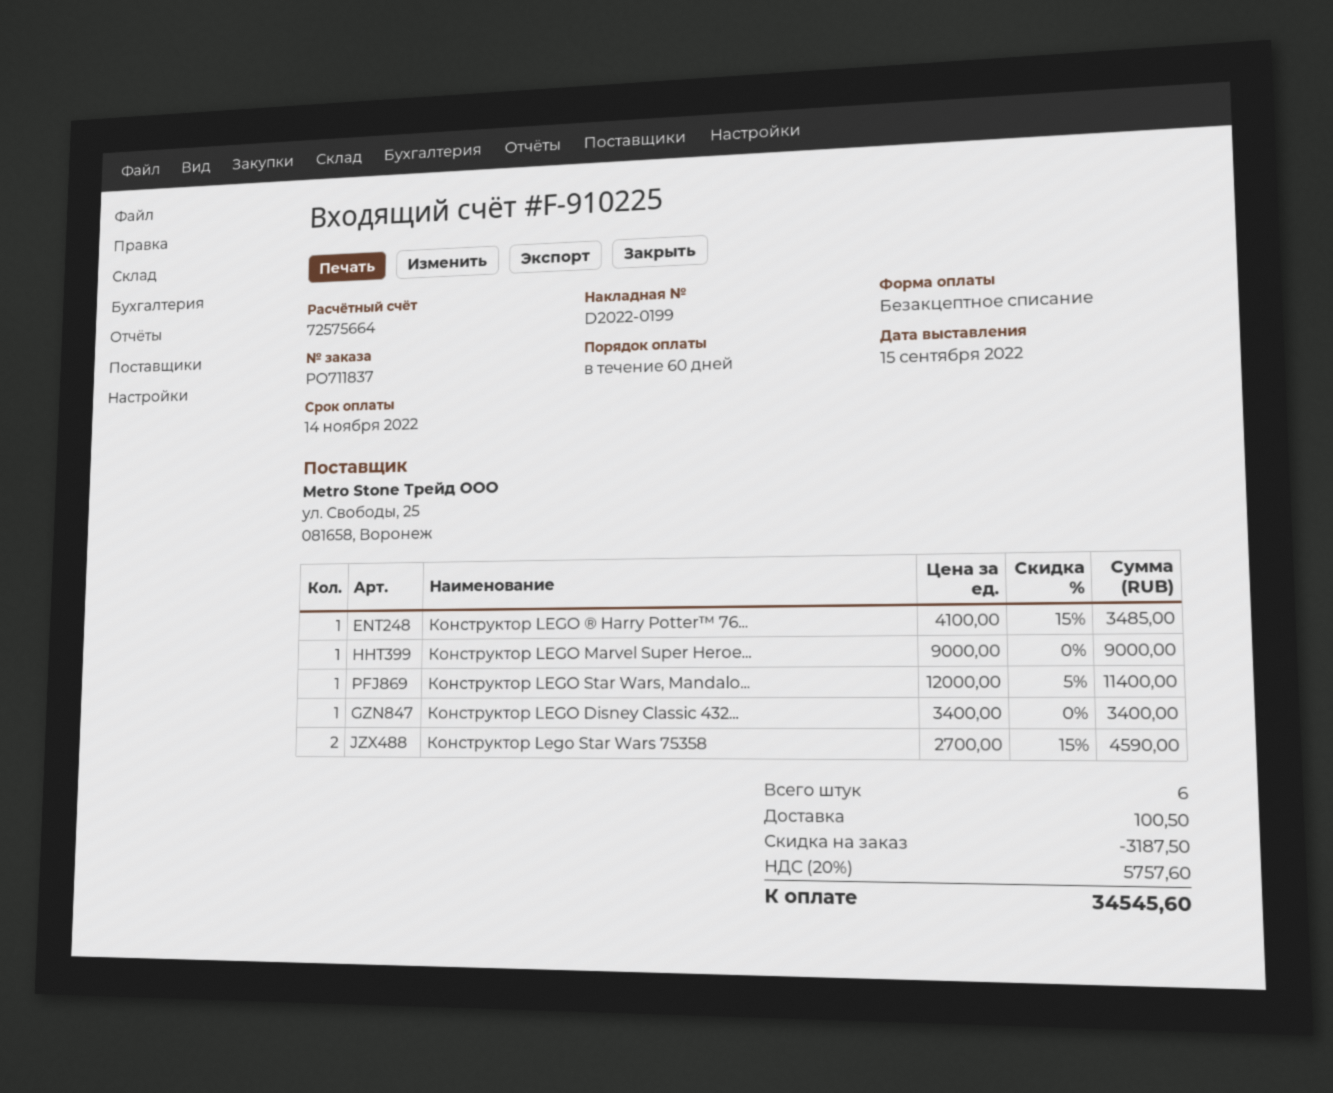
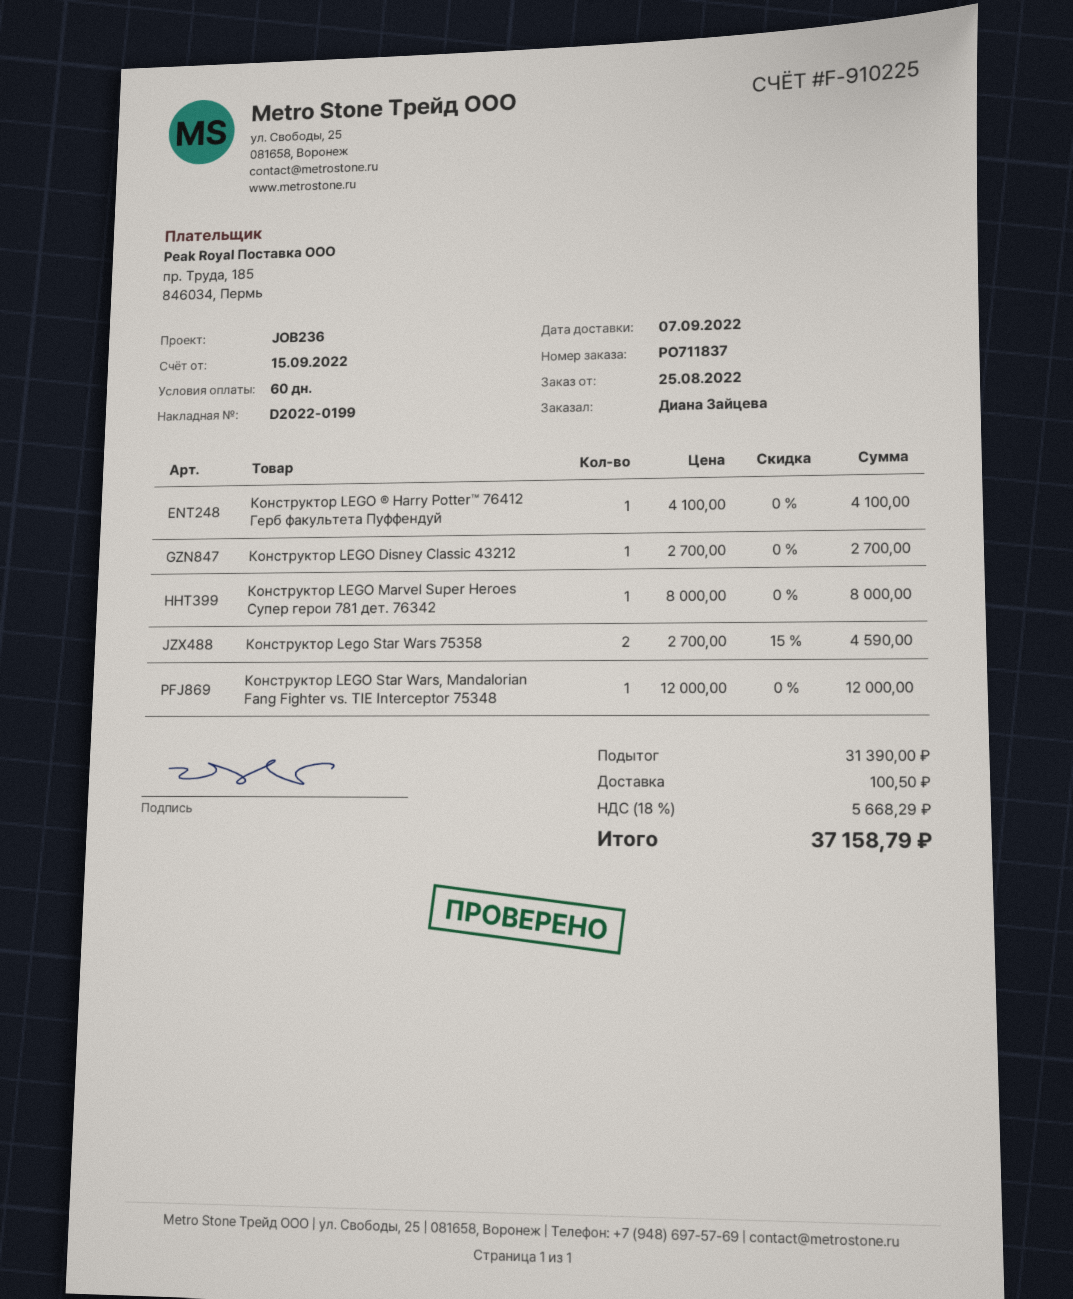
Конструктор LEGO ® Harry Potter™ 76...: 1 x 4100.00 - 15% = 3485.00 -> 1 x 4100.00 = 4100.00
Конструктор LEGO Marvel Super Heroe...: 1 x 9000.00 = 9000.00 -> 1 x 8000.00 = 8000.00
Конструктор LEGO Star Wars, Mandalo...: 1 x 12000.00 - 5% = 11400.00 -> 1 x 12000.00 = 12000.00
Конструктор LEGO Disney Сlassic 432...: 1 x 3400.00 = 3400.00 -> 1 x 2700.00 = 2700.00
discount: 3187.50 -> none
tax: 20% = 5757.60 -> 18% = 5668.29
total: 34545.60 -> 37158.79

